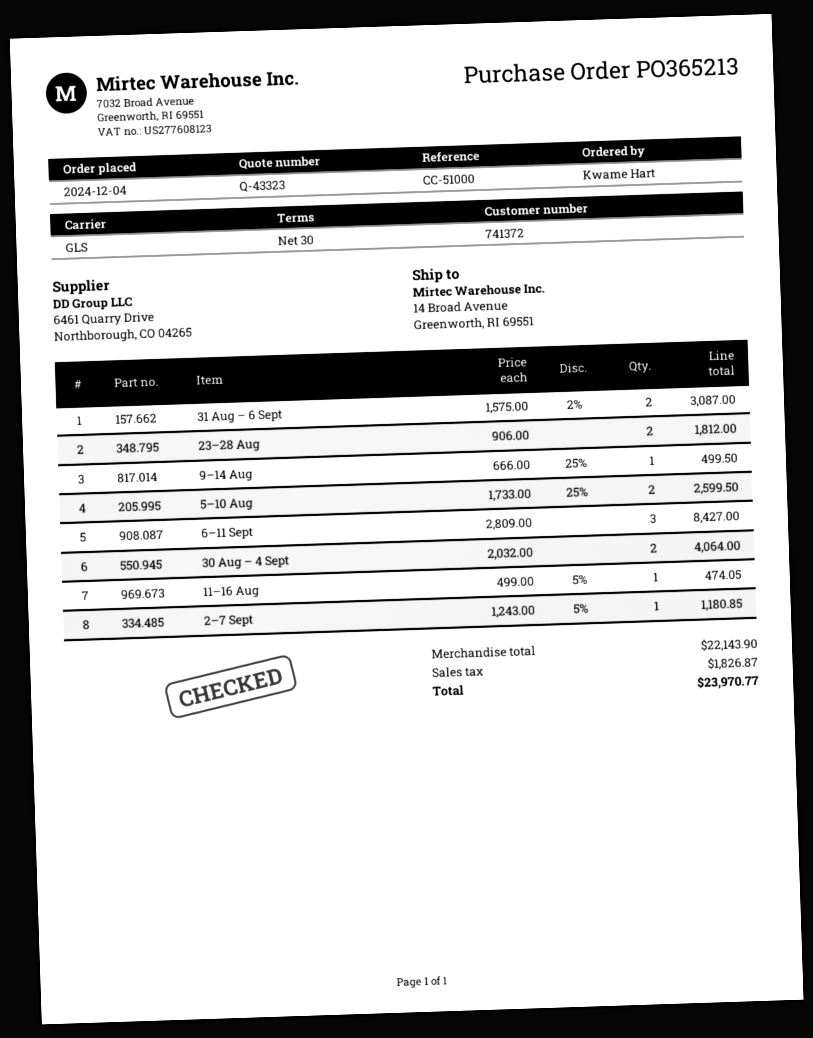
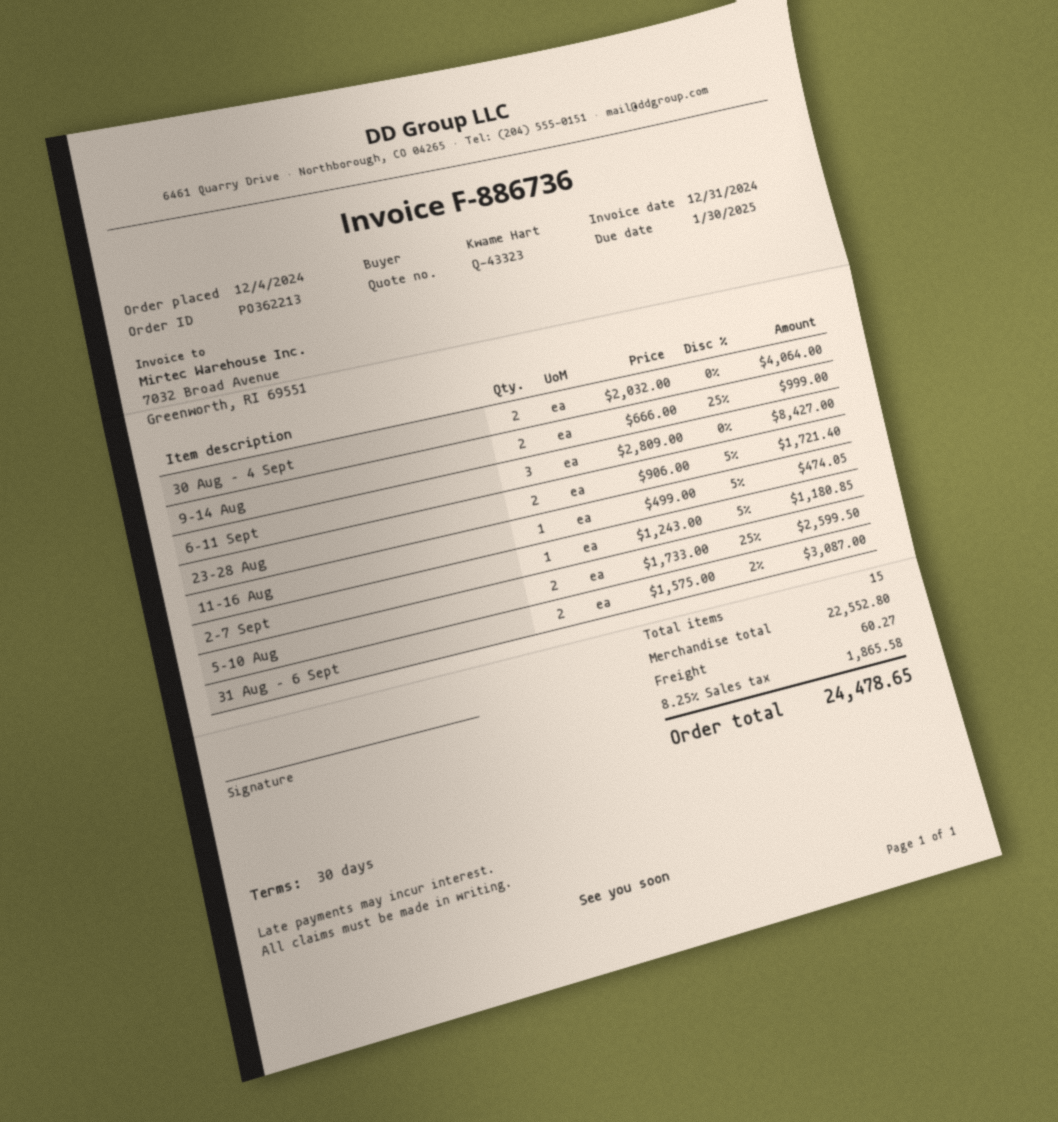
order number: PO365213 -> PO362213
23–28 Aug: 2 x 906.00 = 1812.00 -> 2 x 906.00 - 5% = 1721.40
9–14 Aug: 1 x 666.00 - 25% = 499.50 -> 2 x 666.00 - 25% = 999.00
subtotal: 22143.90 -> 22552.80
shipping: none -> 60.27
tax: 1826.87 -> 1865.58
total: 23970.77 -> 24478.65

